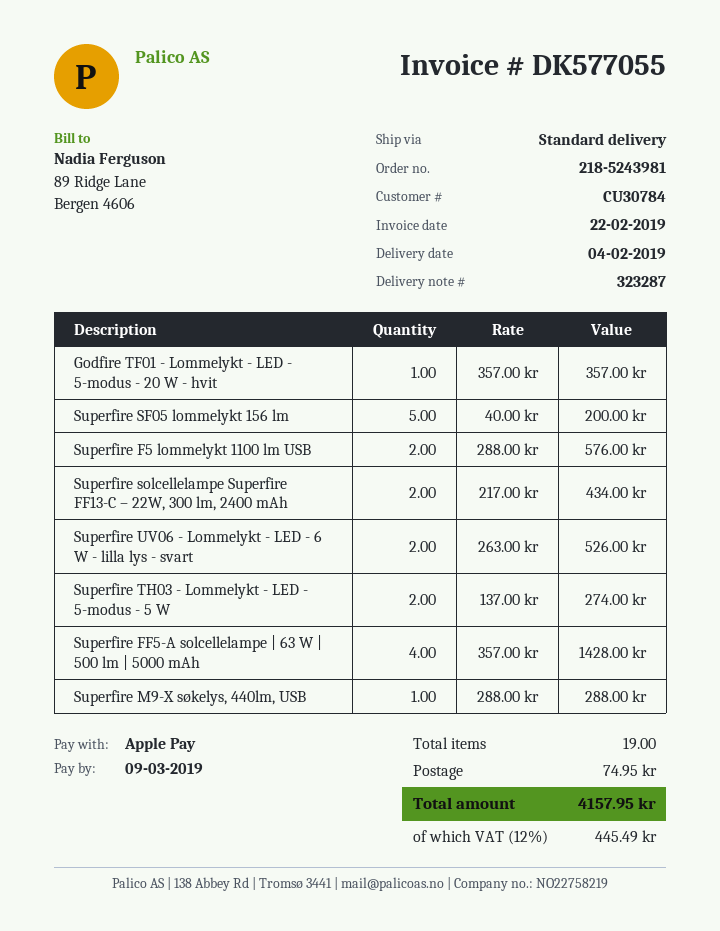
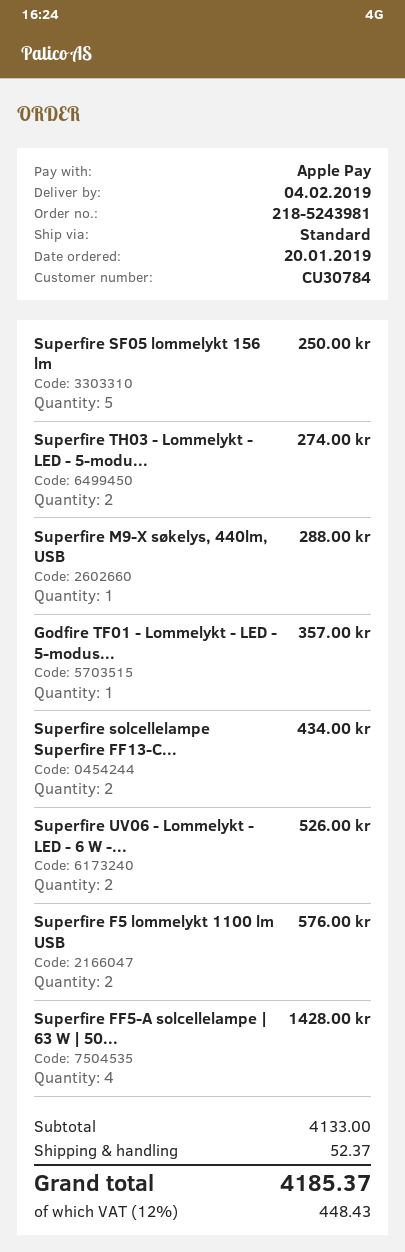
Superfire SF05 lommelykt 156 lm: 5 for 200.00 -> 5 for 250.00
shipping: 74.95 -> 52.37
tax: 12% = 445.49 -> 12% = 448.43
total: 4157.95 -> 4185.37

